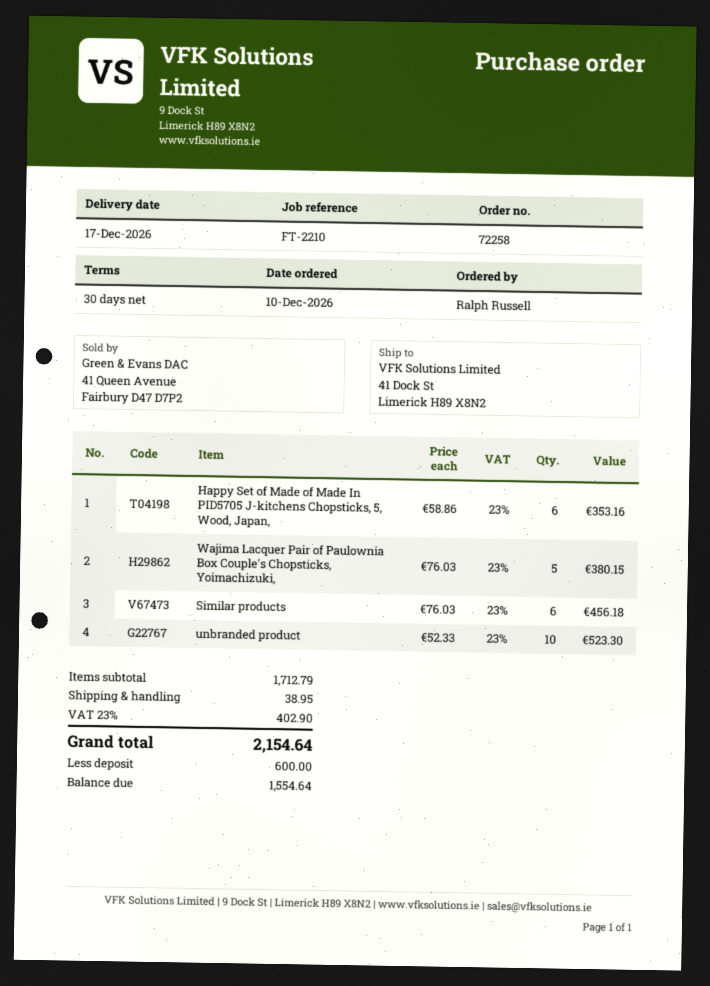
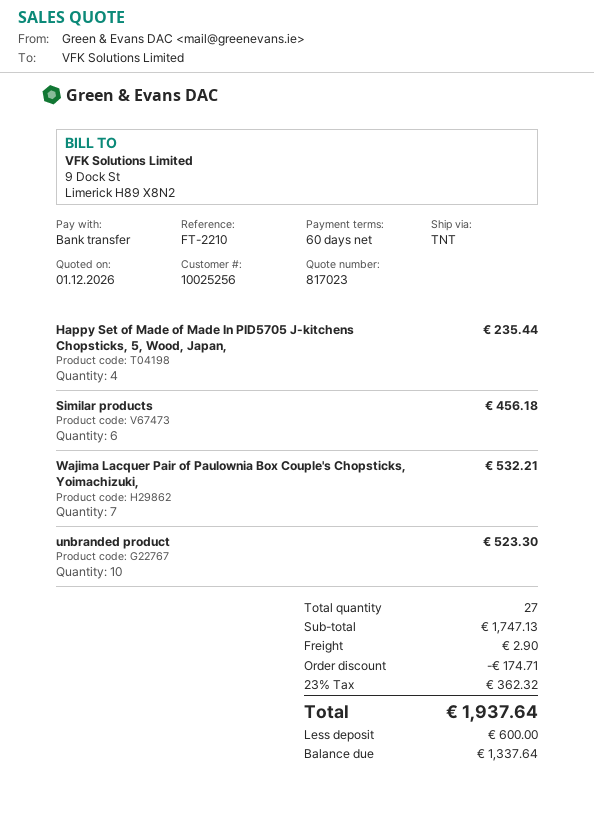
payment terms: 30 days -> 60 days
Happy Set of Made of Made In PID5705 J-kitchens Chopsticks, 5, Wood, Japan,: 6 for 353.16 -> 4 for 235.44
Wajima Lacquer Pair of Paulownia Box Couple's Chopsticks, Yoimachizuki,: 5 for 380.15 -> 7 for 532.21
subtotal: 1712.79 -> 1747.13
discount: none -> 174.71
shipping: 38.95 -> 2.90
tax: 23% = 402.90 -> 23% = 362.32
total: 2154.64 -> 1937.64
balance: 1554.64 -> 1337.64

